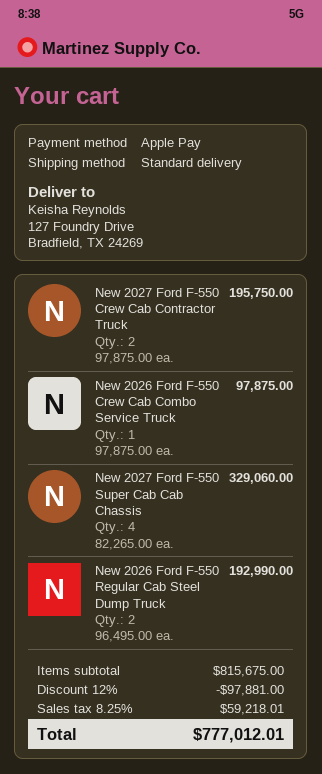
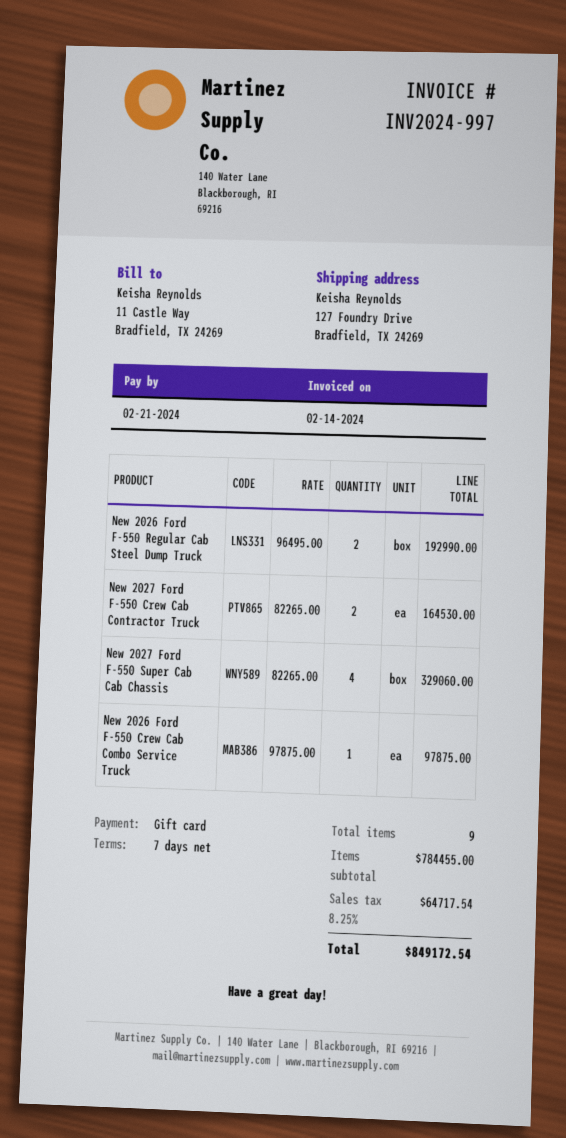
payment method: Apple Pay -> gift card
New 2027 Ford F-550 Crew Cab Contractor Truck: 2 x 97875.00 = 195750.00 -> 2 x 82265.00 = 164530.00
subtotal: 815675.00 -> 784455.00
discount: 12% = 97881.00 -> none
tax: 8.25% = 59218.01 -> 8.25% = 64717.54
total: 777012.01 -> 849172.54

